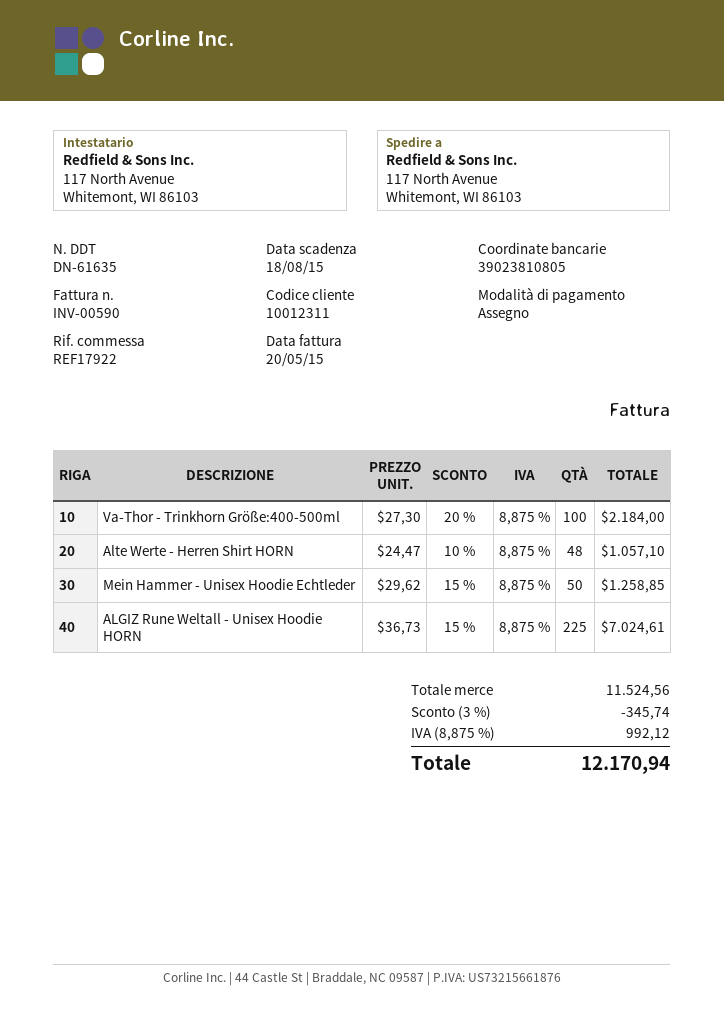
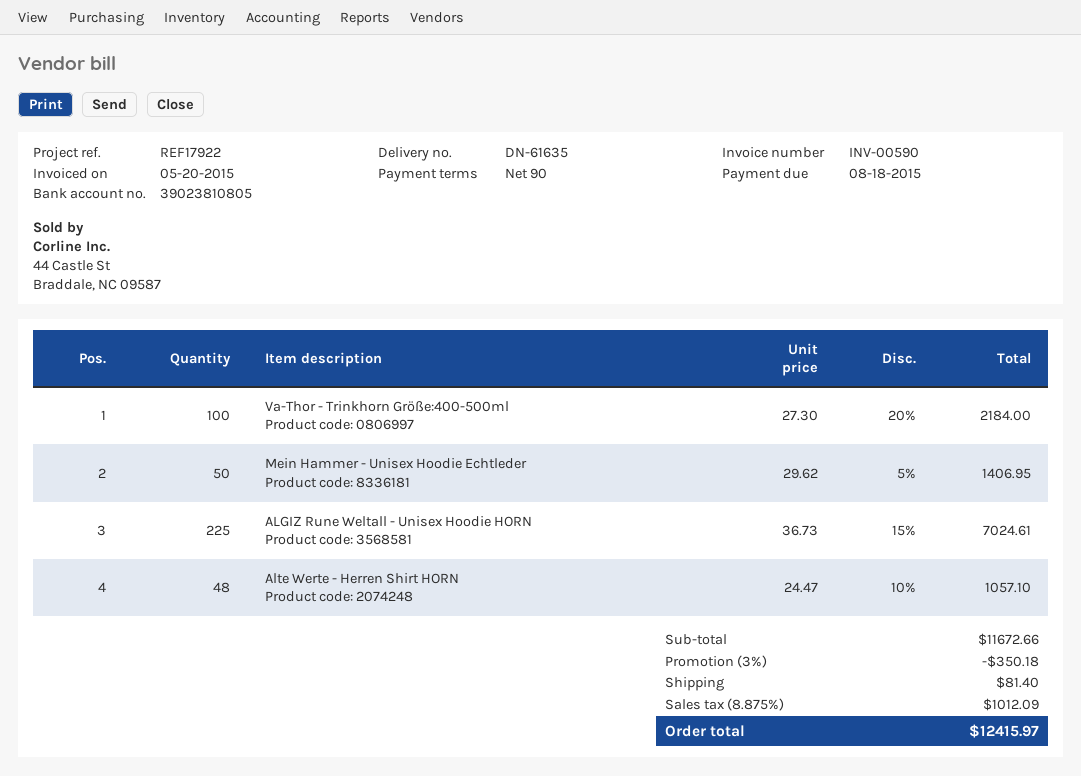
Mein Hammer - Unisex Hoodie Echtleder: 50 x 29.62 - 15% = 1258.85 -> 50 x 29.62 - 5% = 1406.95
subtotal: 11524.56 -> 11672.66
discount: 3% = 345.74 -> 3% = 350.18
shipping: none -> 81.40
tax: 8.875% = 992.12 -> 8.875% = 1012.09
total: 12170.94 -> 12415.97

